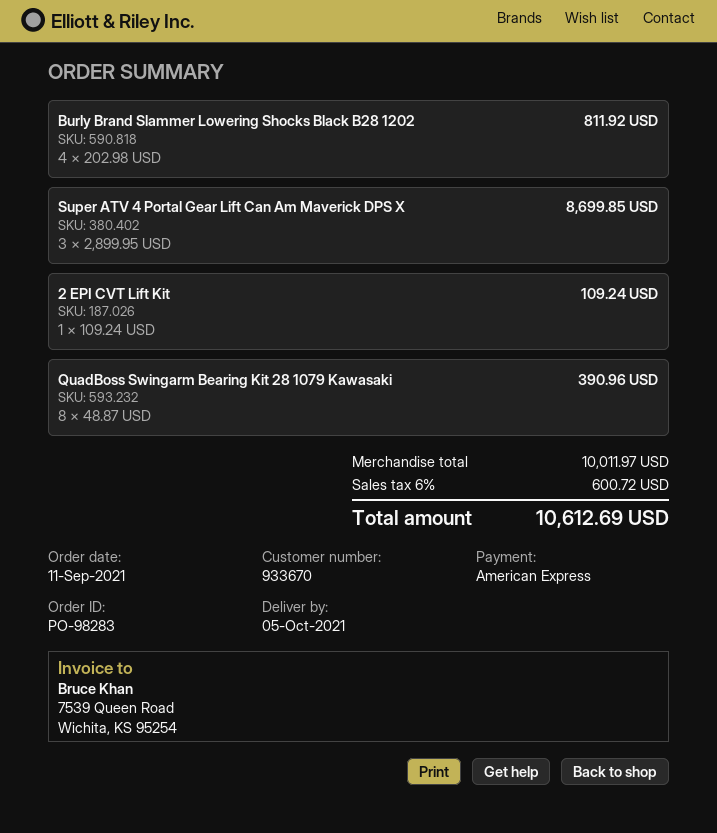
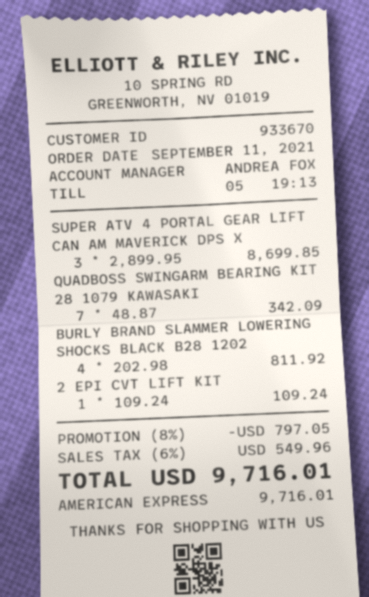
QuadBoss Swingarm Bearing Kit 28 1079 Kawasaki: 8 x 48.87 = 390.96 -> 7 x 48.87 = 342.09
discount: none -> 8% = 797.05
tax: 6% = 600.72 -> 6% = 549.96
total: 10612.69 -> 9716.01

